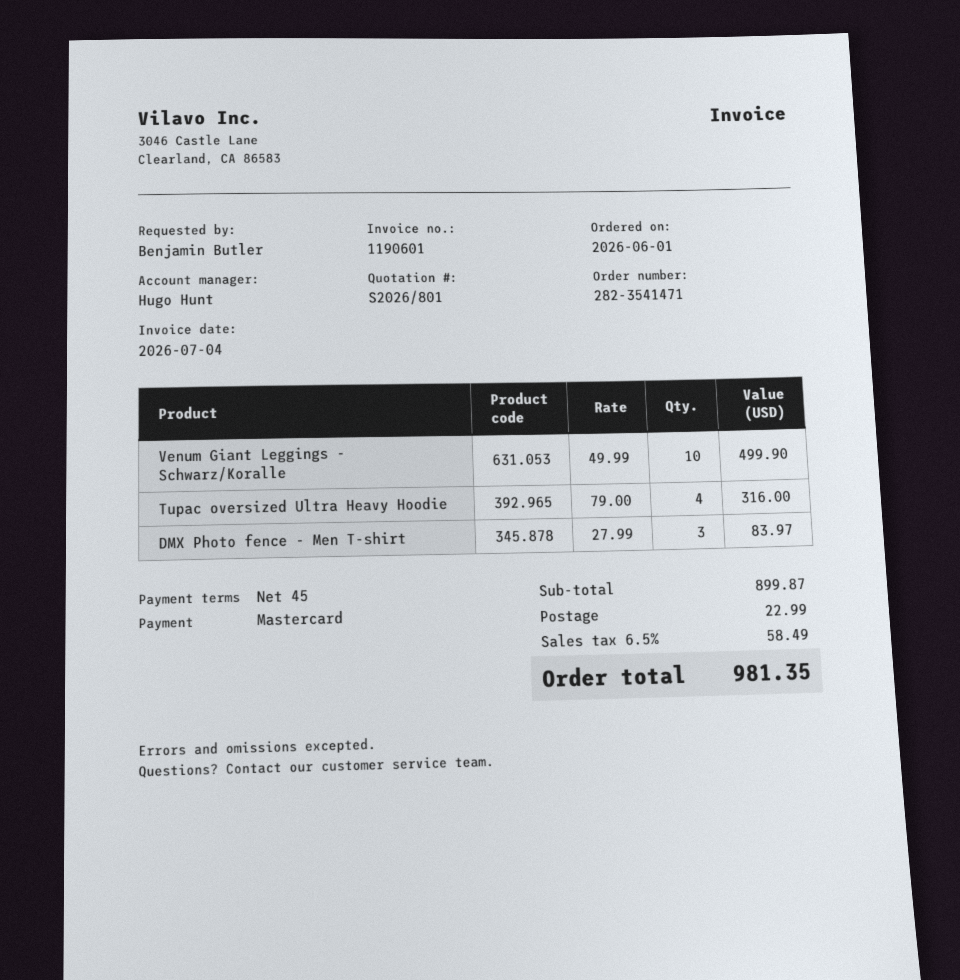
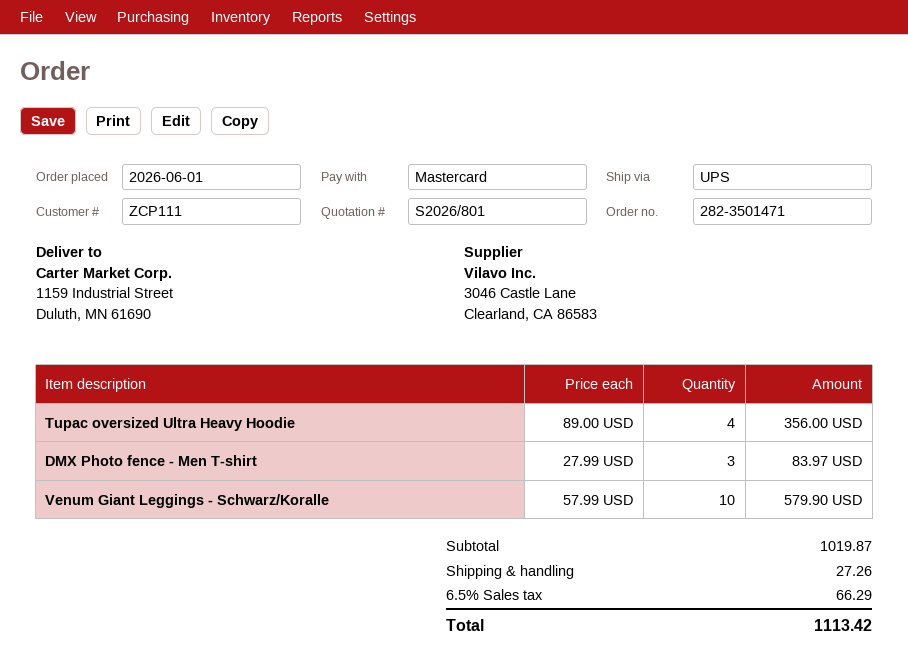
order number: 282-3541471 -> 282-3501471
Venum Giant Leggings - Schwarz/Koralle: 10 x 49.99 = 499.90 -> 10 x 57.99 = 579.90
Tupac oversized Ultra Heavy Hoodie: 4 x 79.00 = 316.00 -> 4 x 89.00 = 356.00
subtotal: 899.87 -> 1019.87
shipping: 22.99 -> 27.26
tax: 6.5% = 58.49 -> 6.5% = 66.29
total: 981.35 -> 1113.42

